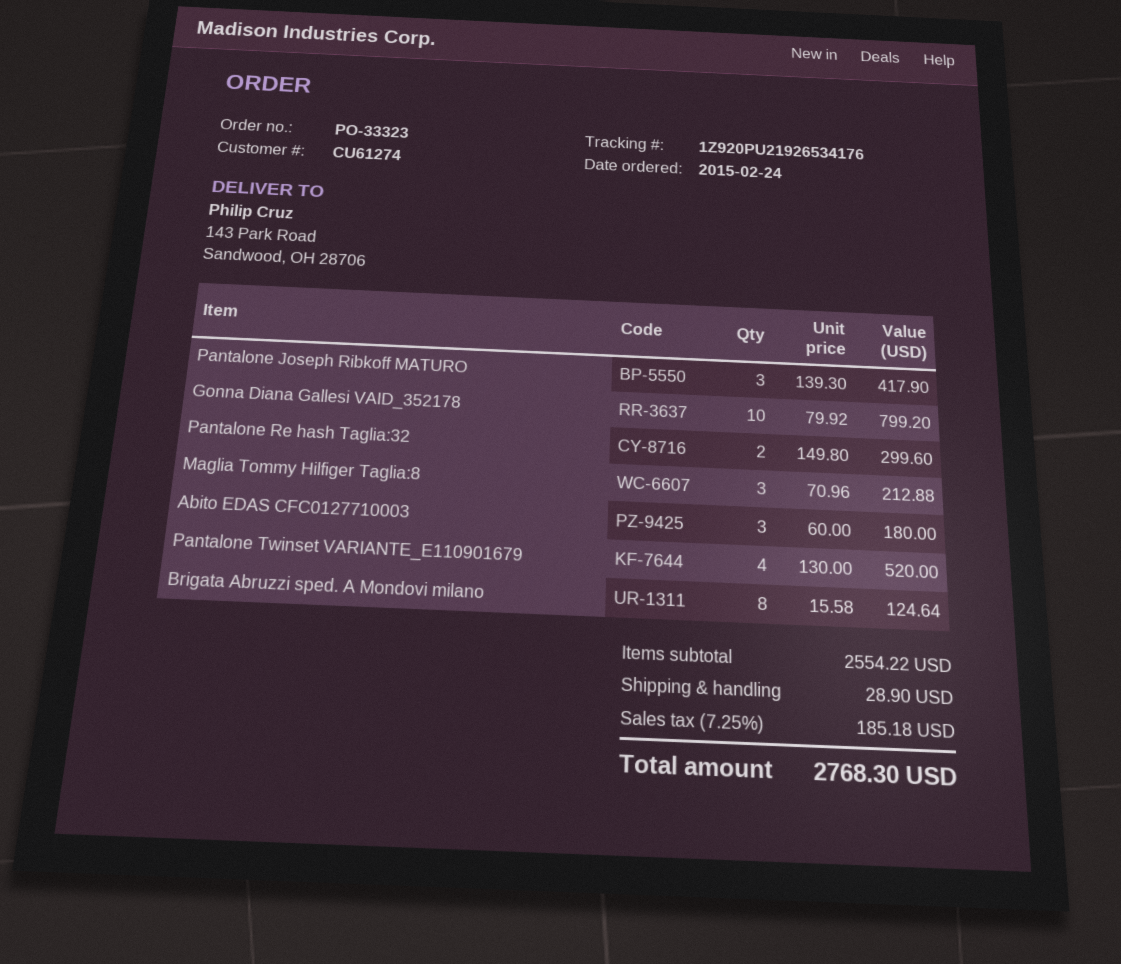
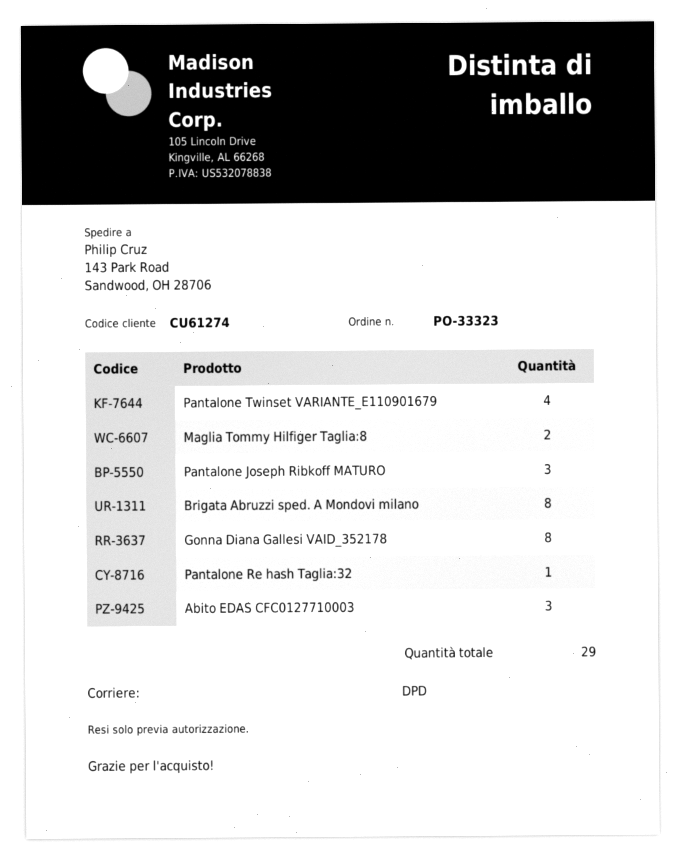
Gonna Diana Gallesi VAID_352178: 10 -> 8
Pantalone Re hash Taglia:32: 2 -> 1
Maglia Tommy Hilfiger Taglia:8: 3 -> 2

